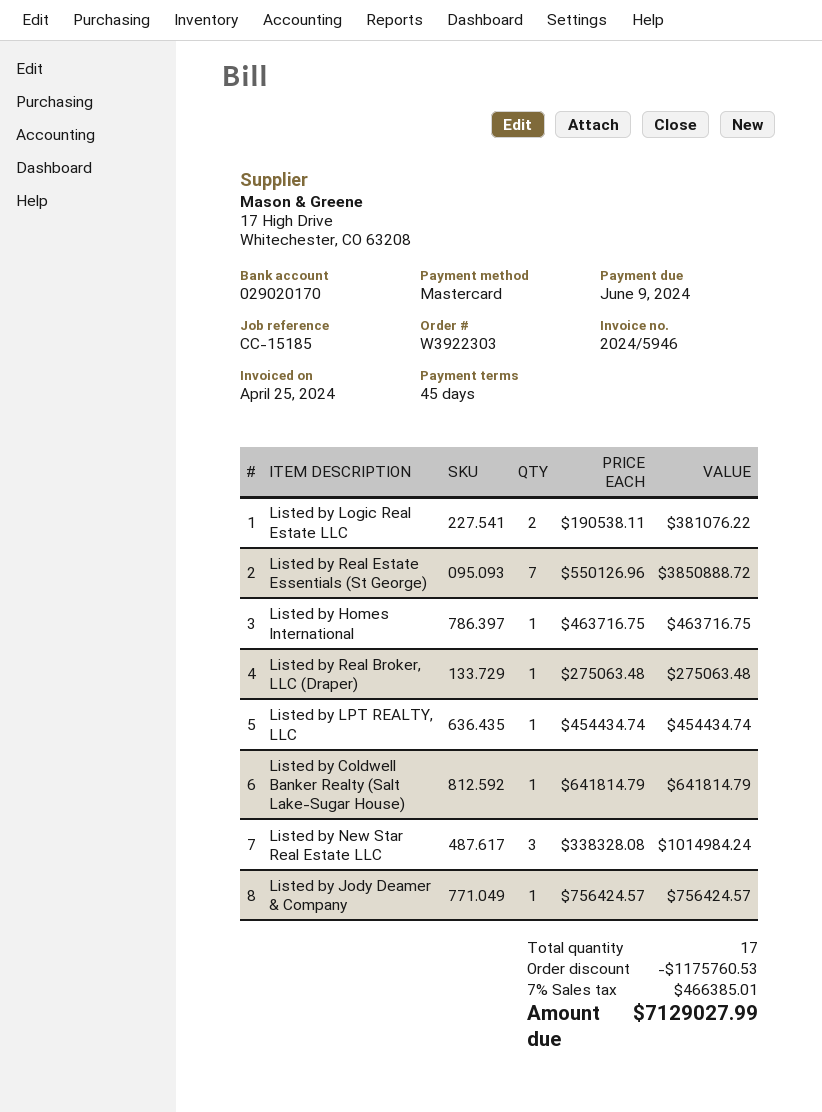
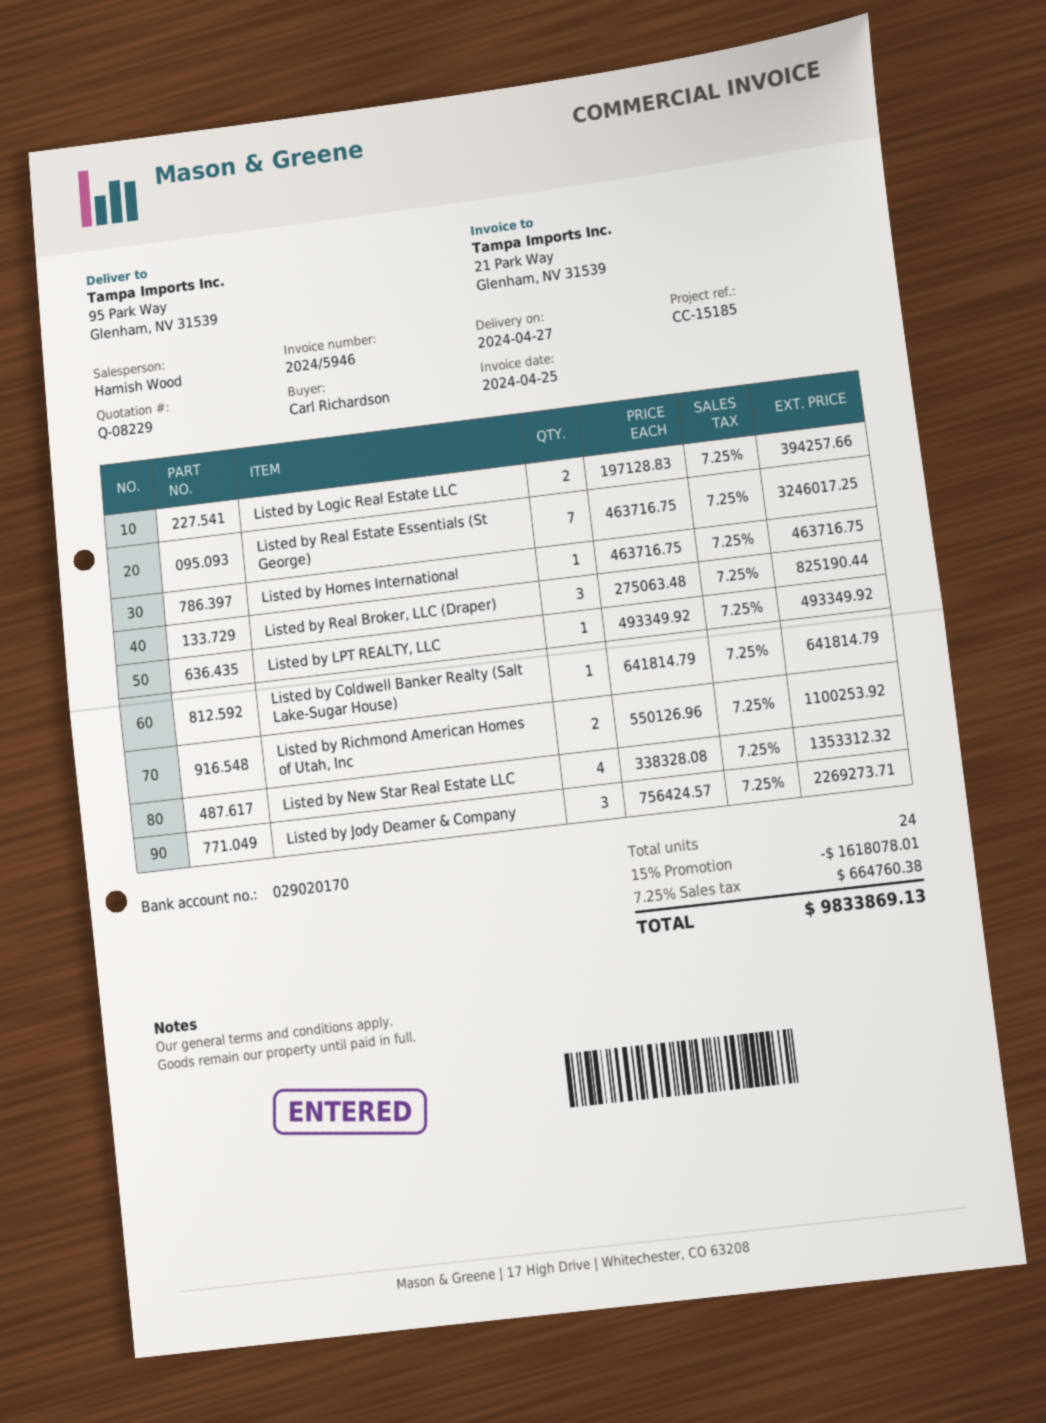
Listed by Logic Real Estate LLC: 2 x 190538.11 = 381076.22 -> 2 x 197128.83 = 394257.66
Listed by Real Estate Essentials (St George): 7 x 550126.96 = 3850888.72 -> 7 x 463716.75 = 3246017.25
Listed by Real Broker, LLC (Draper): 1 x 275063.48 = 275063.48 -> 3 x 275063.48 = 825190.44
Listed by LPT REALTY, LLC: 1 x 454434.74 = 454434.74 -> 1 x 493349.92 = 493349.92
Listed by New Star Real Estate LLC: 3 x 338328.08 = 1014984.24 -> 4 x 338328.08 = 1353312.32
Listed by Jody Deamer & Company: 1 x 756424.57 = 756424.57 -> 3 x 756424.57 = 2269273.71
Listed by Richmond American Homes of Utah, Inc: none -> 2 x 550126.96 = 1100253.92
total quantity: 17 -> 24
discount: 1175760.53 -> 1618078.01
tax: 7% = 466385.01 -> 7.25% = 664760.38
total: 7129027.99 -> 9833869.13

